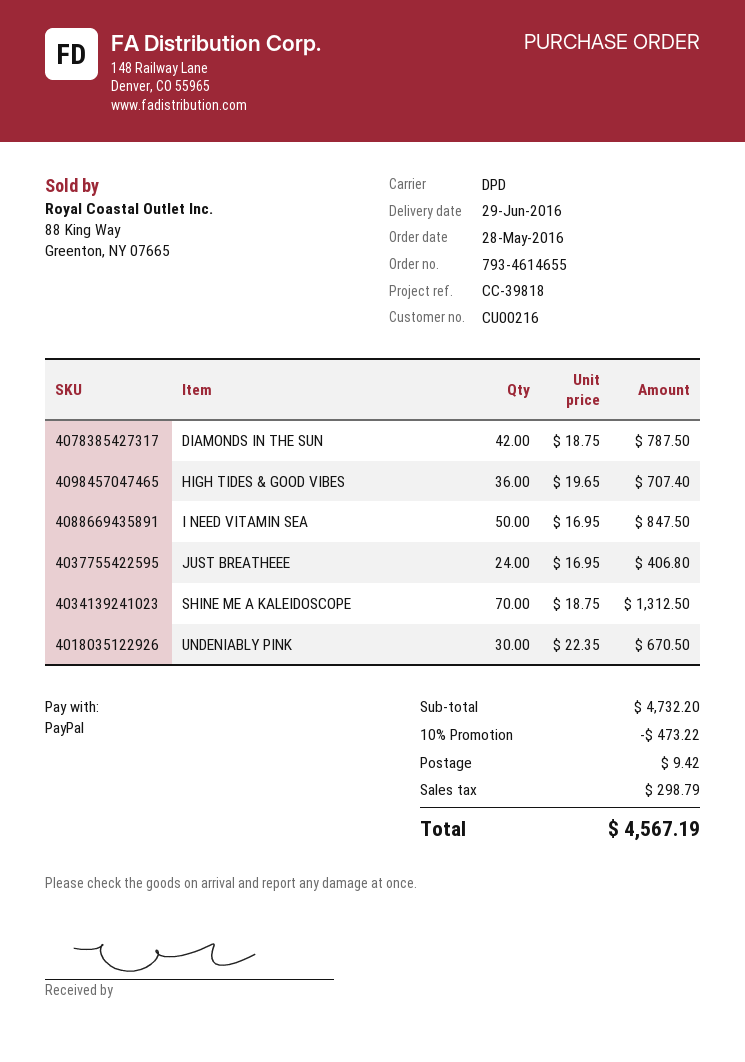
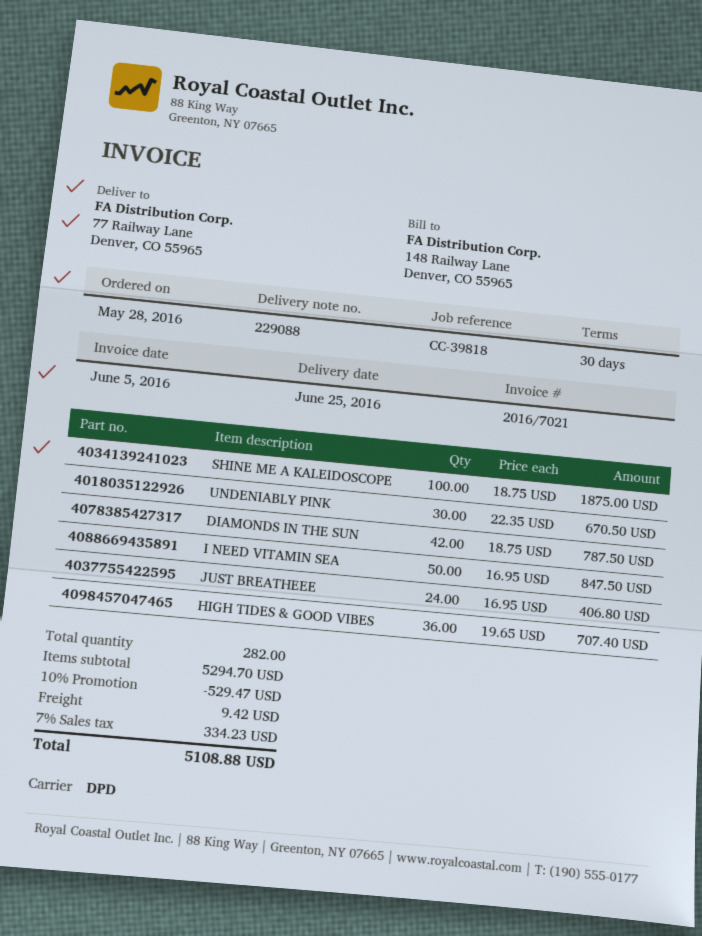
delivery date: 2016-06-29 -> 2016-06-25
SHINE ME A KALEIDOSCOPE: 70 x 18.75 = 1312.50 -> 100 x 18.75 = 1875.00
subtotal: 4732.20 -> 5294.70
discount: 10% = 473.22 -> 10% = 529.47
tax: 298.79 -> 334.23
total: 4567.19 -> 5108.88

